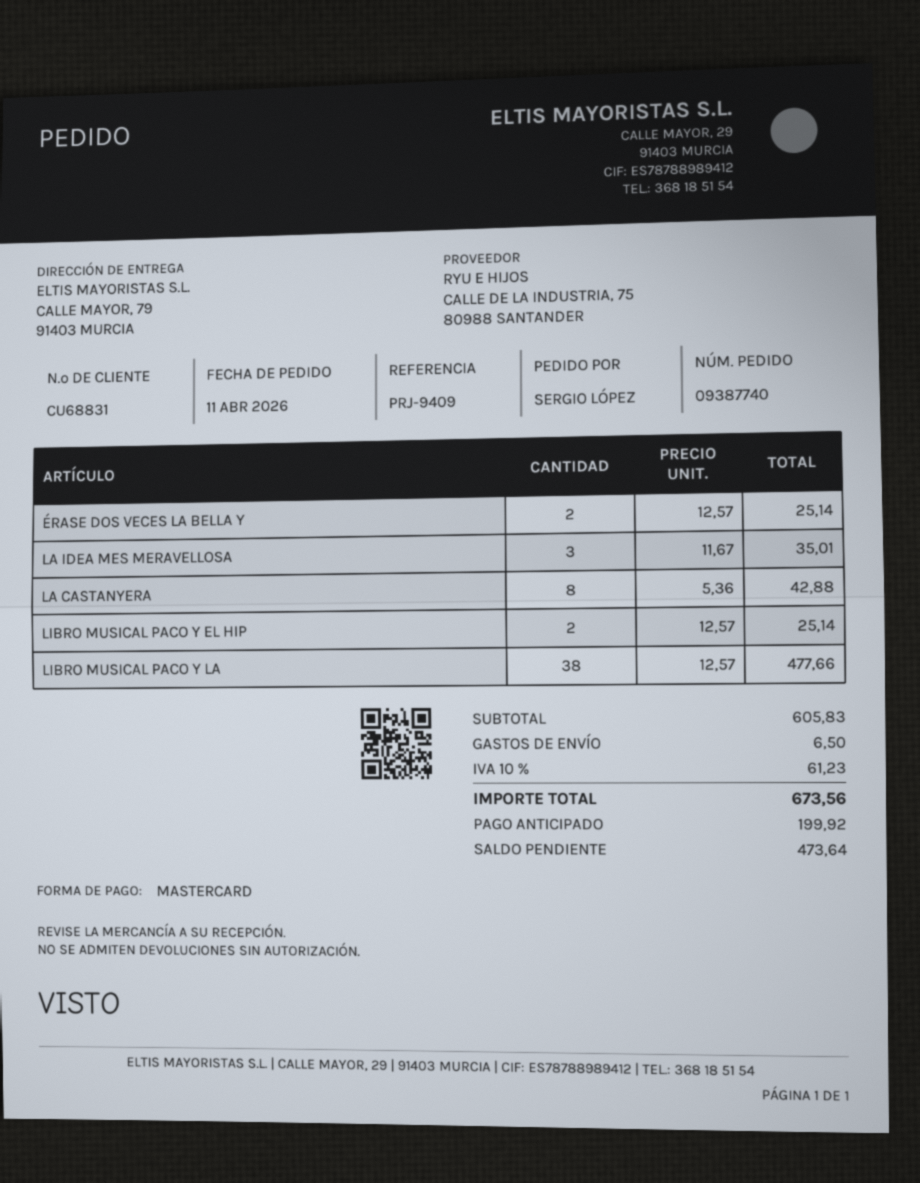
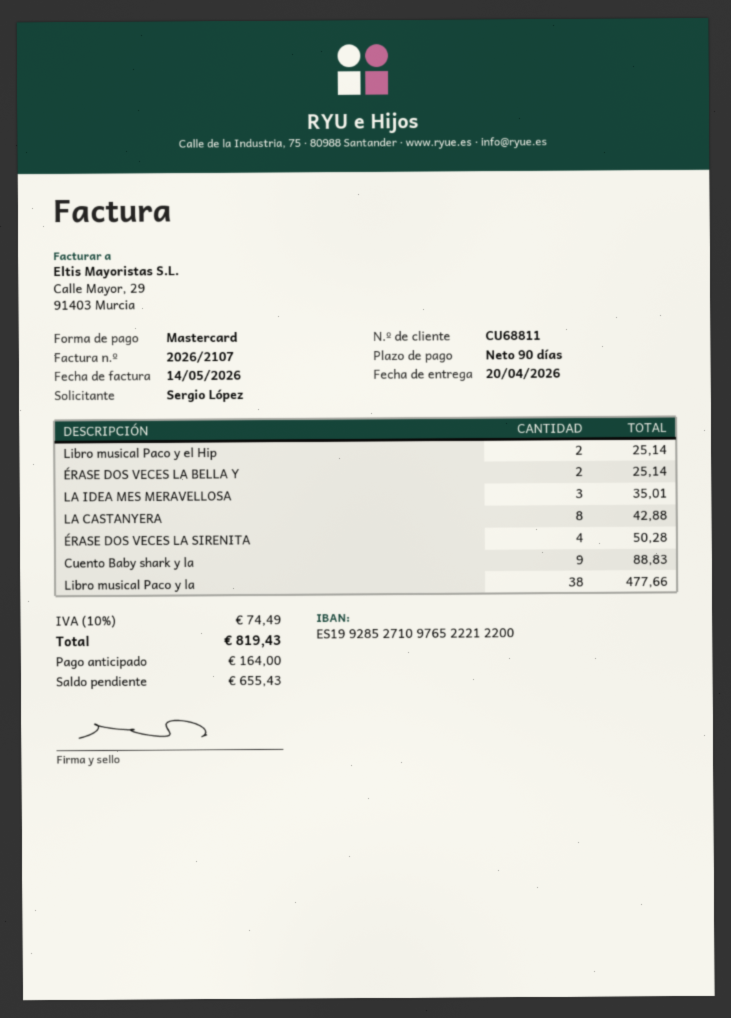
customer number: CU68831 -> CU68811
ÉRASE DOS VECES LA SIRENITA: none -> 4 for 50.28
Cuento Baby shark y la: none -> 9 for 88.83
shipping: 6.50 -> none
tax: 10% = 61.23 -> 10% = 74.49
total: 673.56 -> 819.43
deposit: 199.92 -> 164.00
balance: 473.64 -> 655.43

